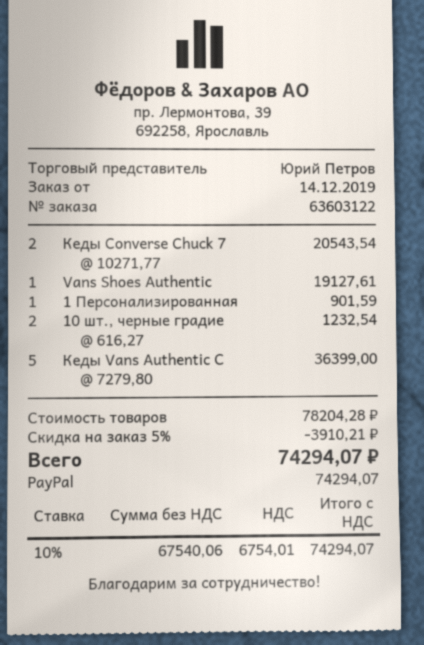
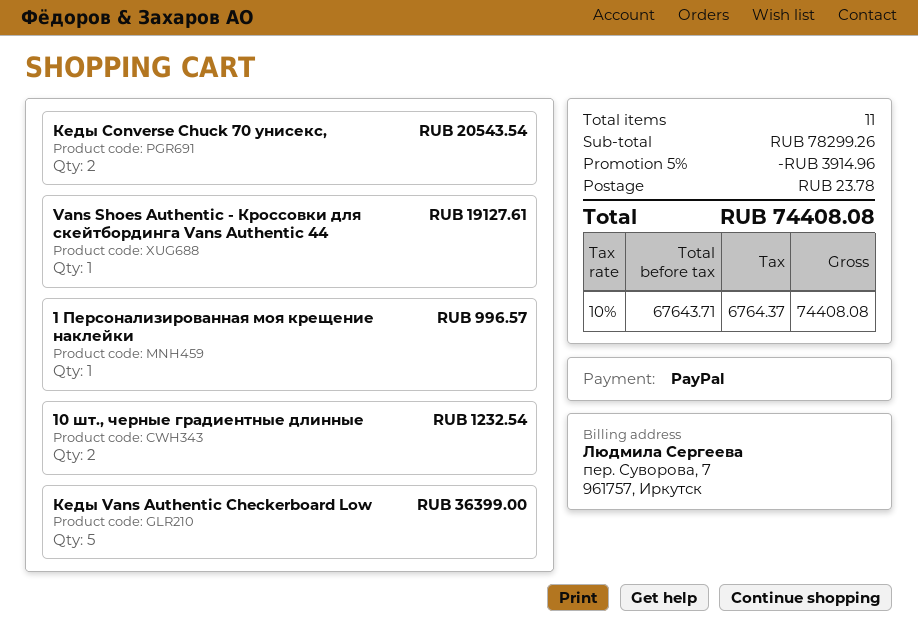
1 Персонализированная: 1 for 901.59 -> 1 for 996.57
subtotal: 78204.28 -> 78299.26
discount: 5% = 3910.21 -> 5% = 3914.96
shipping: none -> 23.78
net: 67540.06 -> 67643.71
tax: 10% = 6754.01 -> 10% = 6764.37
total: 74294.07 -> 74408.08

